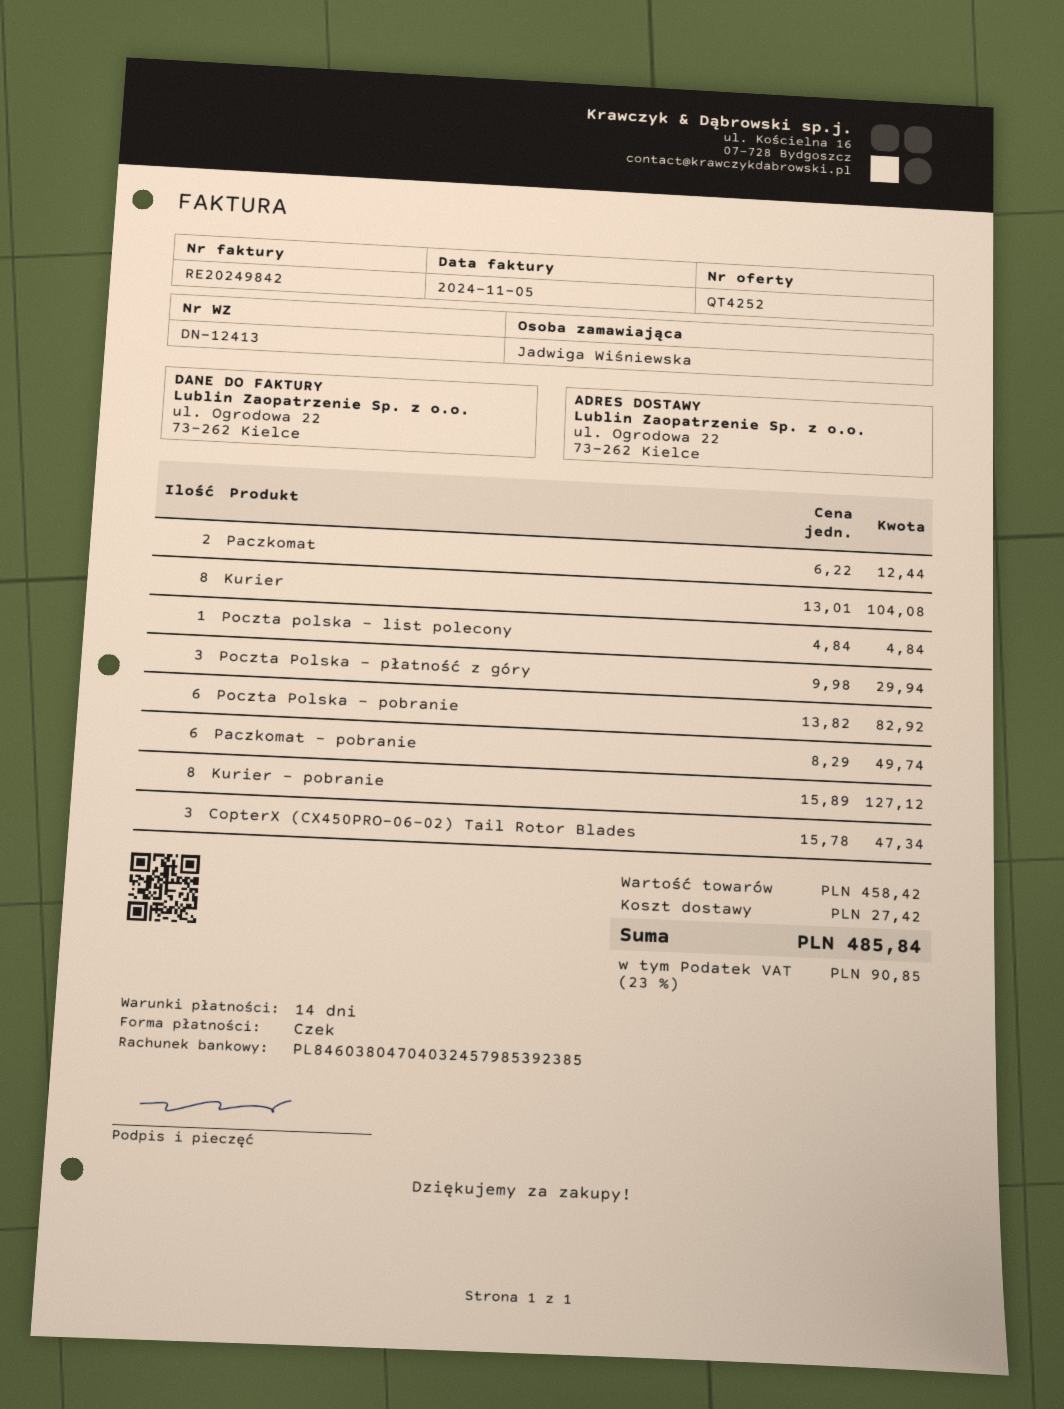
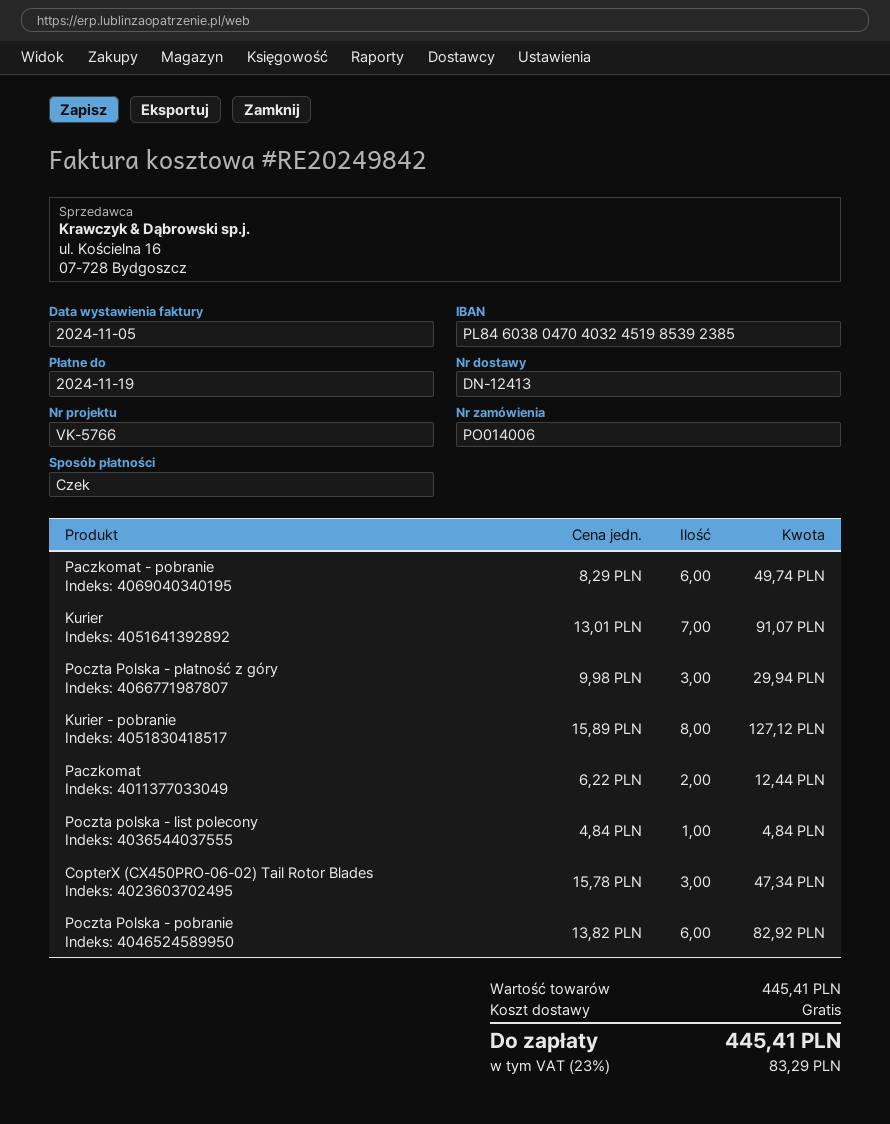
bank account: PL84603804704032457985392385 -> PL84603804704032451985392385
Kurier: 8 x 13.01 = 104.08 -> 7 x 13.01 = 91.07
subtotal: 458.42 -> 445.41
shipping: 27.42 -> 0.00
tax: 23% = 90.85 -> 23% = 83.29
total: 485.84 -> 445.41

